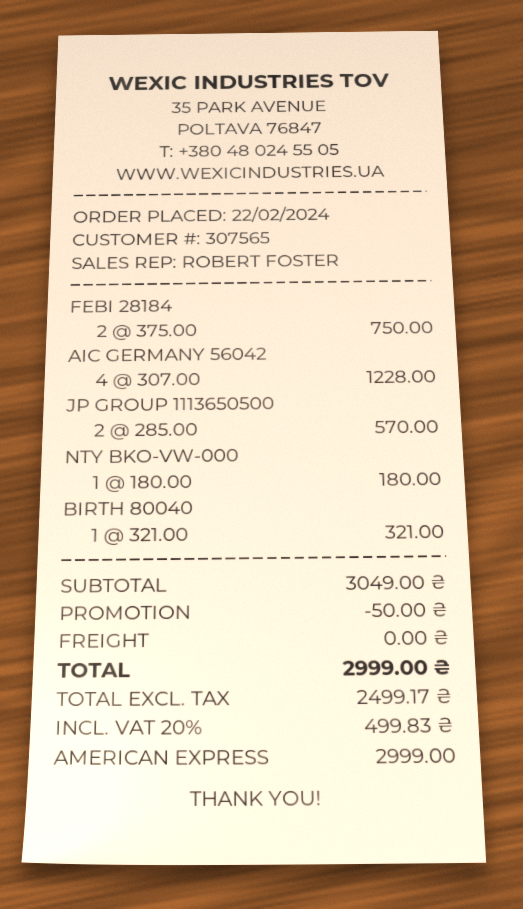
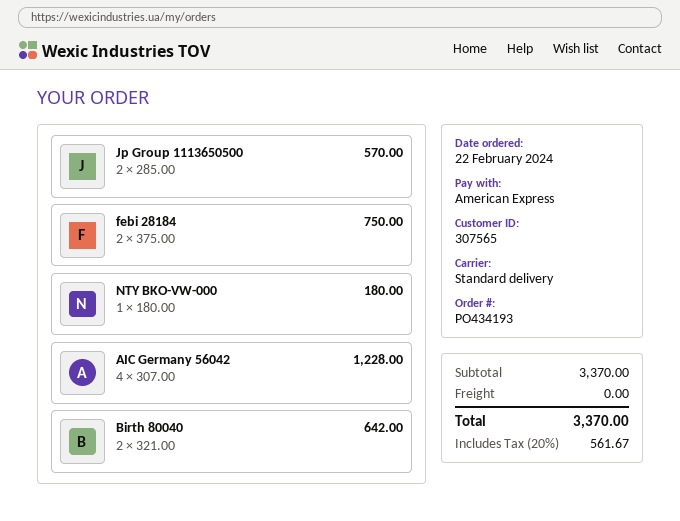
BIRTH 80040: 1 x 321.00 = 321.00 -> 2 x 321.00 = 642.00
subtotal: 3049.00 -> 3370.00
discount: 50.00 -> none
tax: 20% = 499.83 -> 20% = 561.67
total: 2999.00 -> 3370.00

